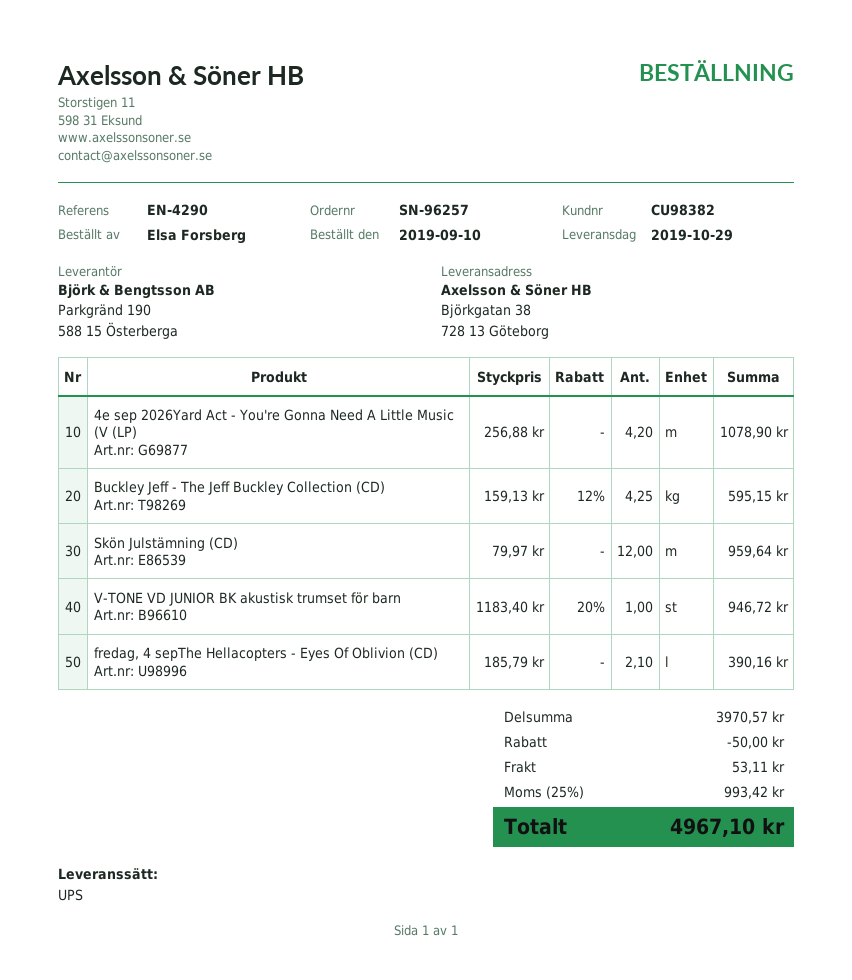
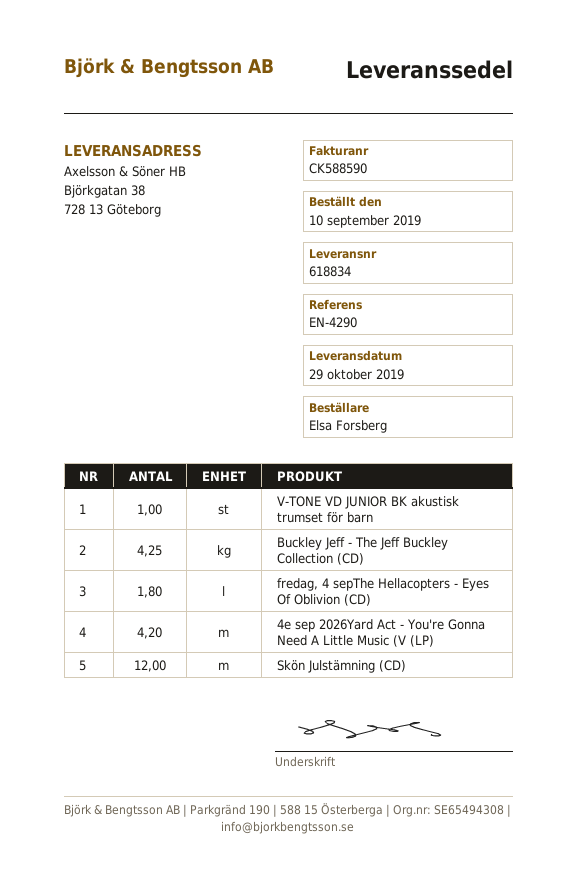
fredag, 4 sepThe Hellacopters - Eyes Of Oblivion (CD): 2.1 -> 1.8

